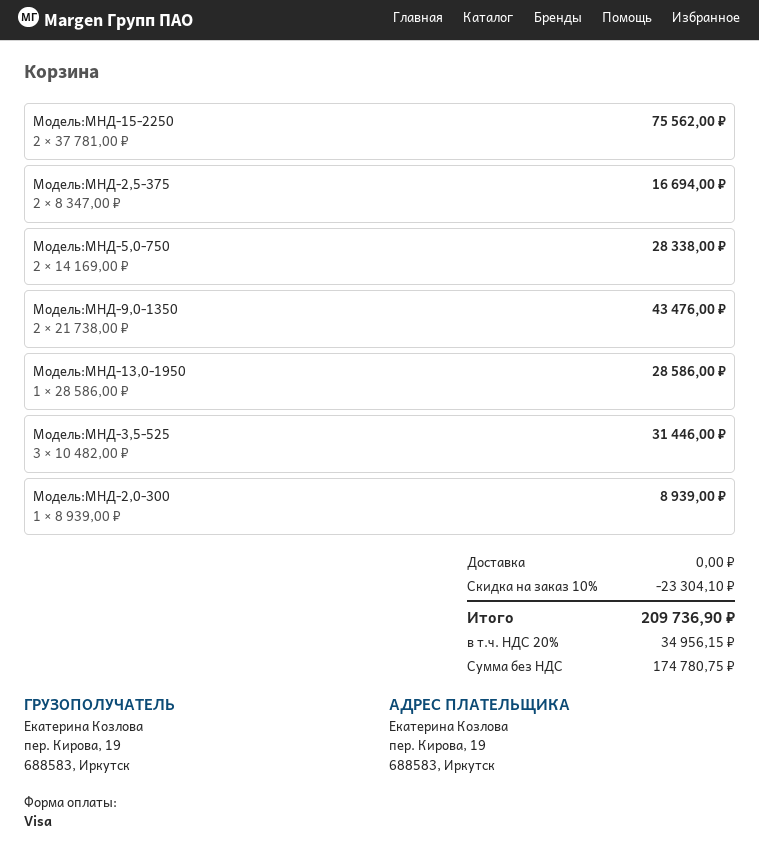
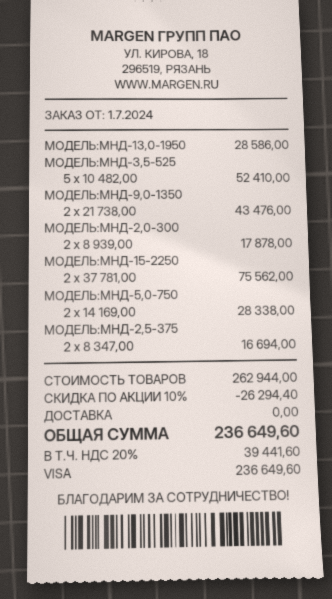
Модель:МНД-3,5-525: 3 x 10482.00 = 31446.00 -> 5 x 10482.00 = 52410.00
Модель:МНД-2,0-300: 1 x 8939.00 = 8939.00 -> 2 x 8939.00 = 17878.00
discount: 10% = 23304.10 -> 10% = 26294.40
tax: 20% = 34956.15 -> 20% = 39441.60
total: 209736.90 -> 236649.60

